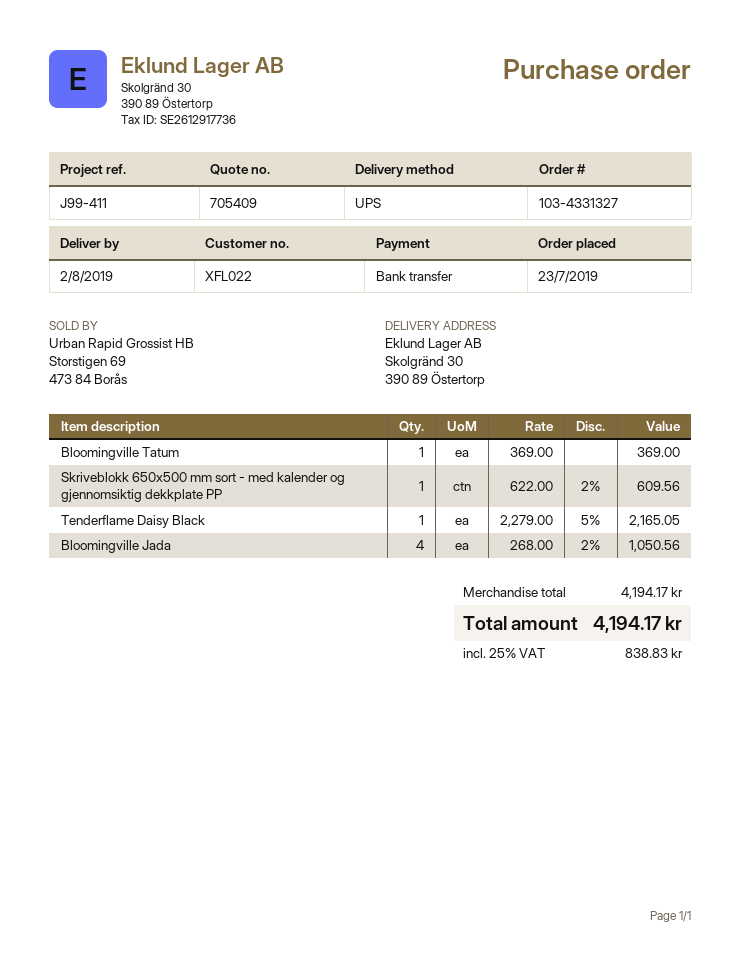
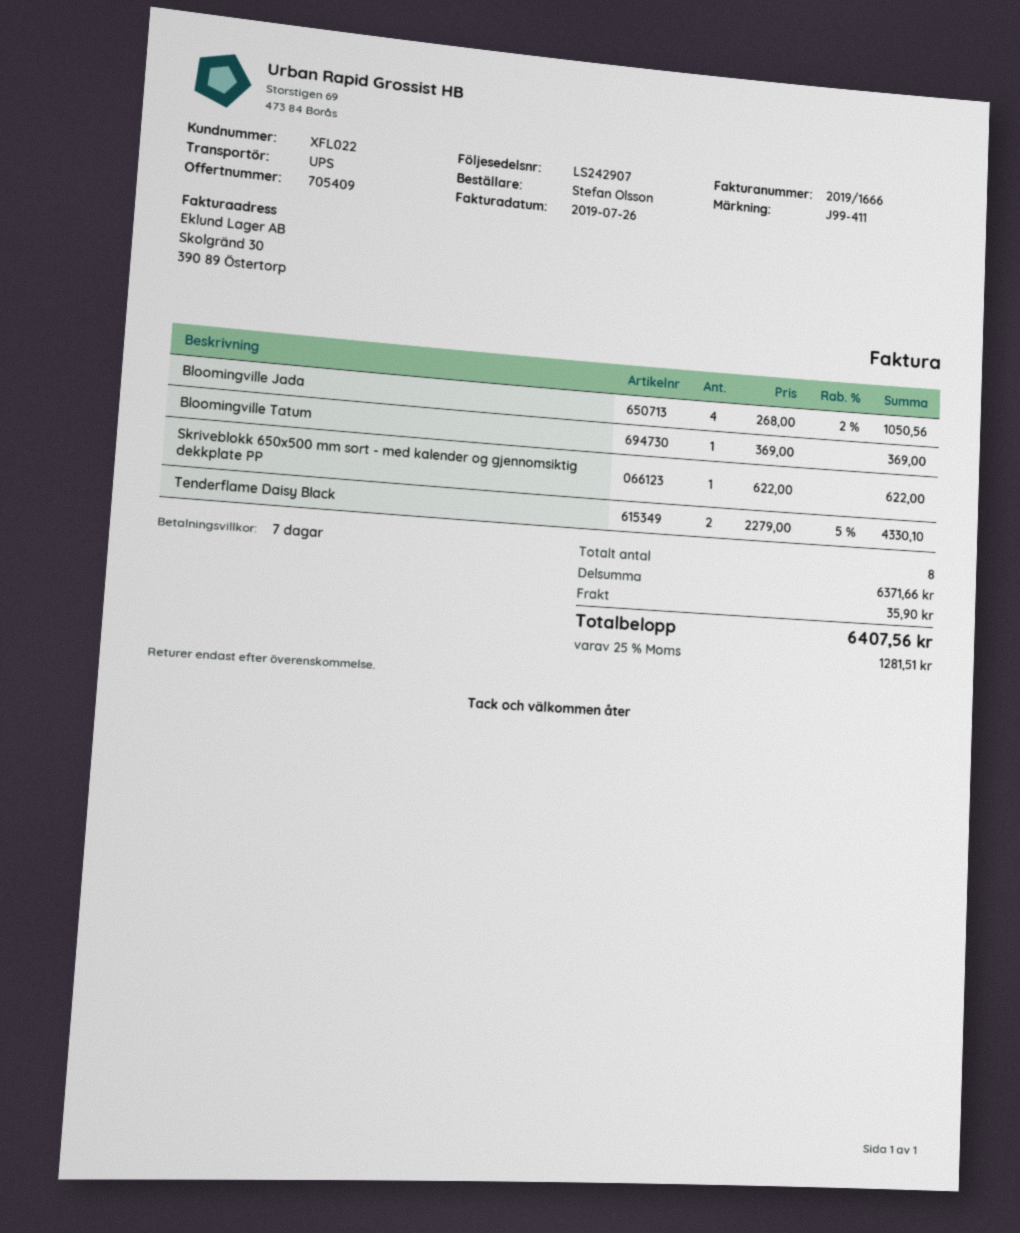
Skriveblokk 650x500 mm sort - med kalender og gjennomsiktig dekkplate PP: 1 x 622.00 - 2% = 609.56 -> 1 x 622.00 = 622.00
Tenderflame Daisy Black: 1 x 2279.00 - 5% = 2165.05 -> 2 x 2279.00 - 5% = 4330.10
subtotal: 4194.17 -> 6371.66
shipping: none -> 35.90
tax: 25% = 838.83 -> 25% = 1281.51
total: 4194.17 -> 6407.56

